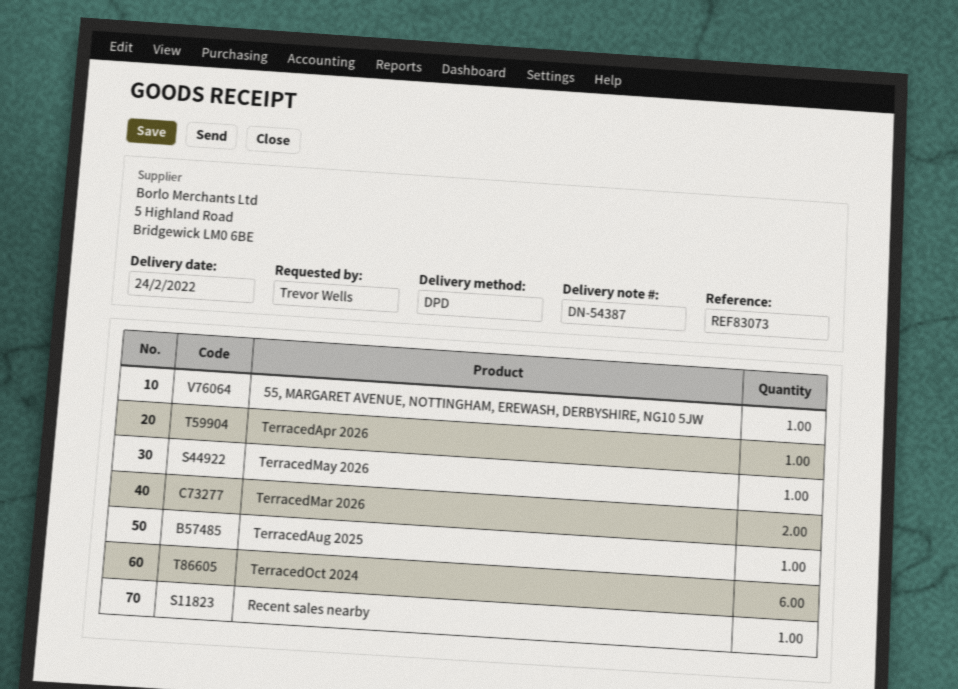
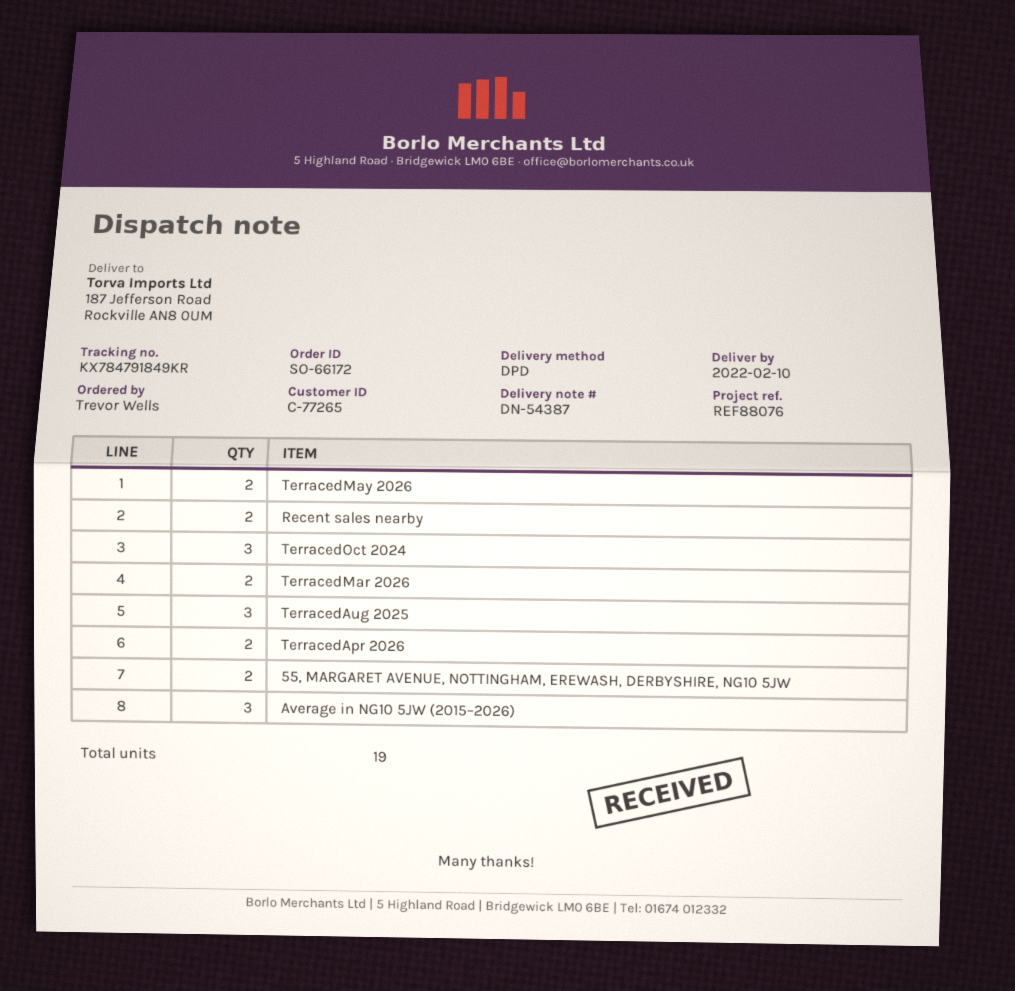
delivery date: 2022-02-24 -> 2022-02-10
reference: REF83073 -> REF88076
55, MARGARET AVENUE, NOTTINGHAM, EREWASH, DERBYSHIRE, NG10 5JW: 1 -> 2
TerracedApr 2026: 1 -> 2
TerracedMay 2026: 1 -> 2
TerracedAug 2025: 1 -> 3
TerracedOct 2024: 6 -> 3
Recent sales nearby: 1 -> 2
Average in NG10 5JW (2015–2026): none -> 3

